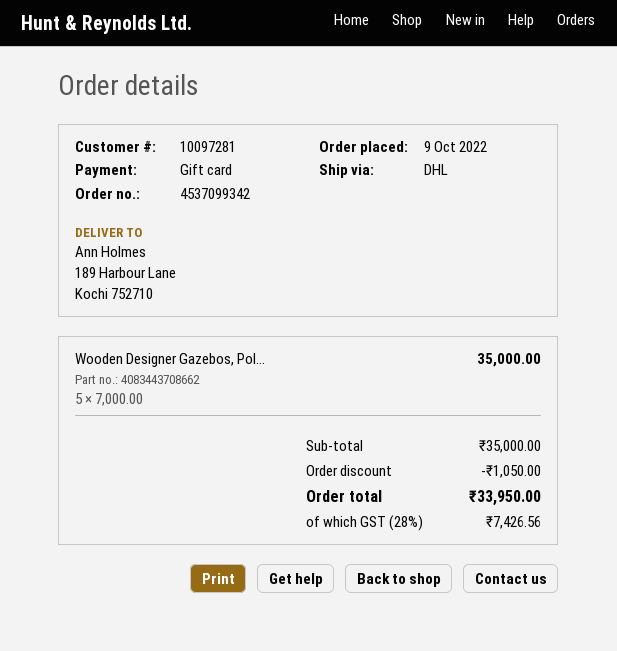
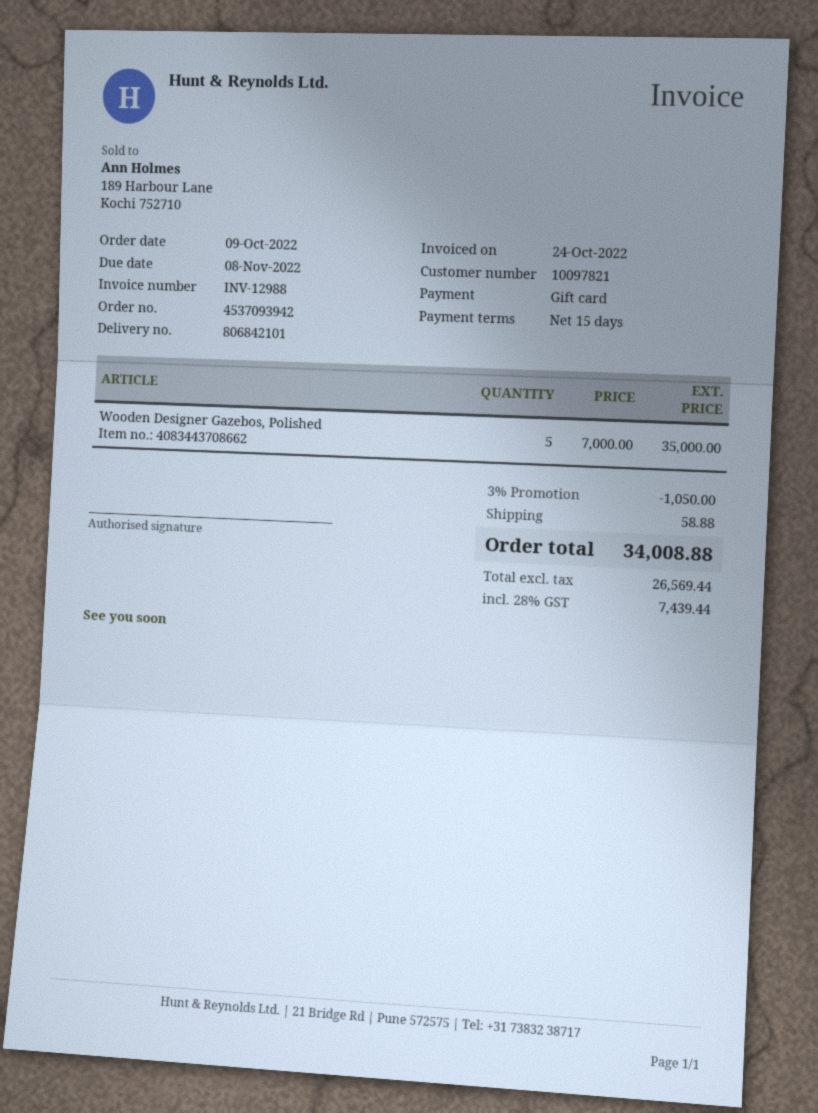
order number: 4537099342 -> 4537093942
customer number: 10097281 -> 10097821
shipping: none -> 58.88
tax: 28% = 7426.56 -> 28% = 7439.44
total: 33950.00 -> 34008.88

